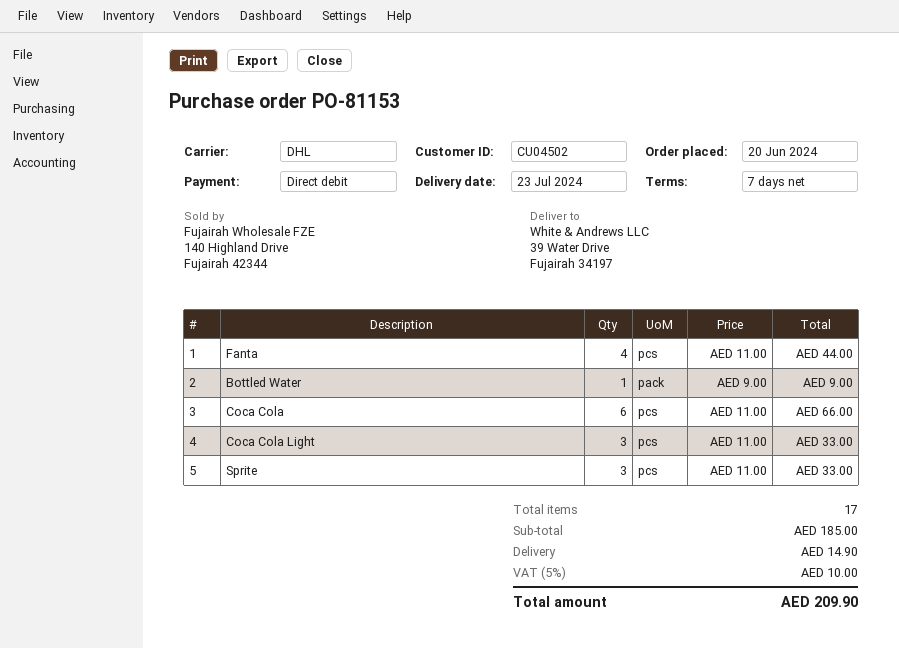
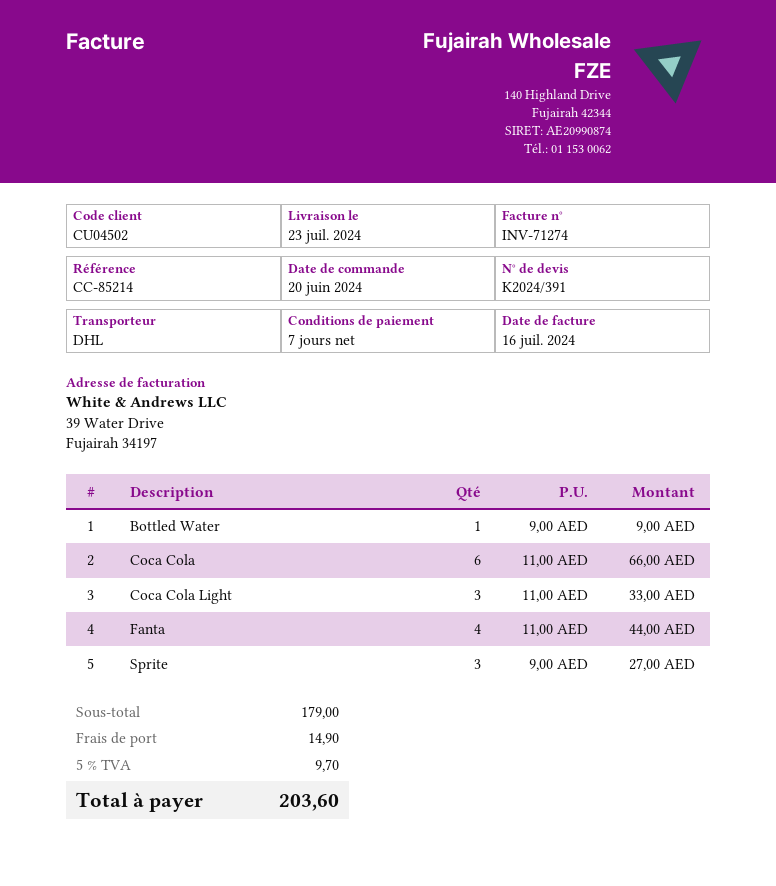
Sprite: 3 x 11.00 = 33.00 -> 3 x 9.00 = 27.00
subtotal: 185.00 -> 179.00
tax: 5% = 10.00 -> 5% = 9.70
total: 209.90 -> 203.60

